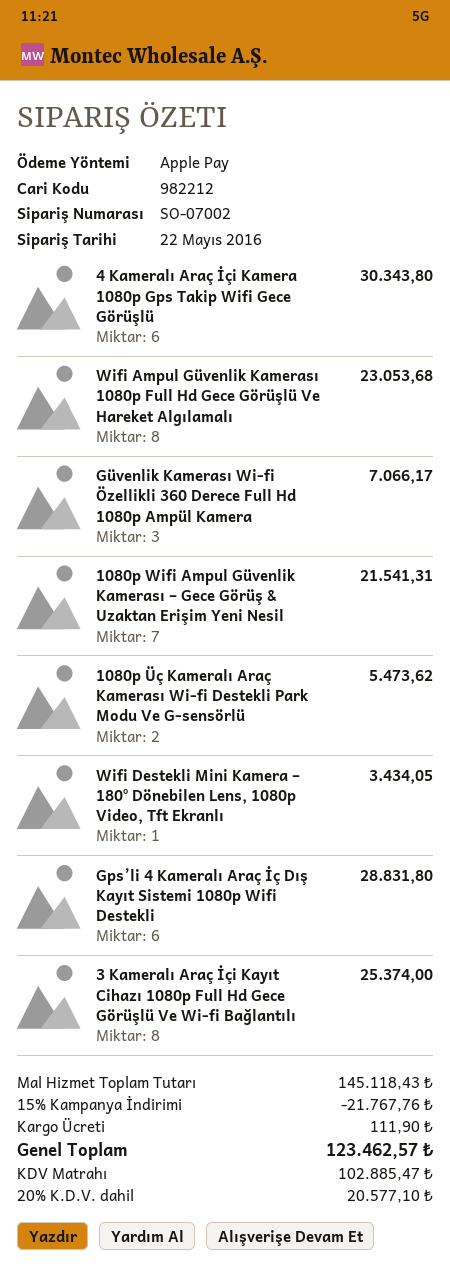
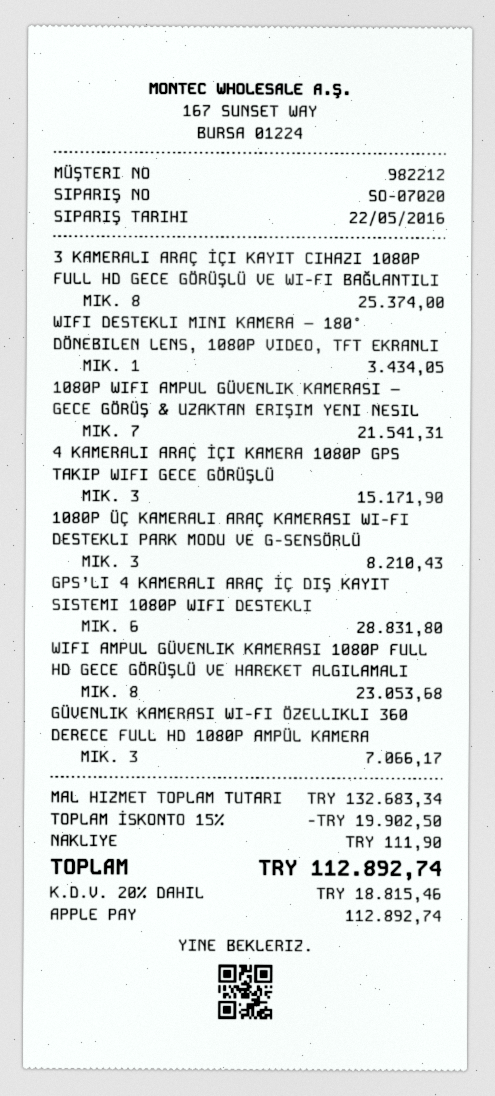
order number: SO-07002 -> SO-07020
4 Kameralı Araç İçi Kamera 1080p Gps Takip Wifi Gece Görüşlü: 6 for 30343.80 -> 3 for 15171.90
1080p Üç Kameralı Araç Kamerası Wi-fi Destekli Park Modu Ve G-sensörlü: 2 for 5473.62 -> 3 for 8210.43
subtotal: 145118.43 -> 132683.34
discount: 15% = 21767.76 -> 15% = 19902.50
tax: 20% = 20577.10 -> 20% = 18815.46
total: 123462.57 -> 112892.74

